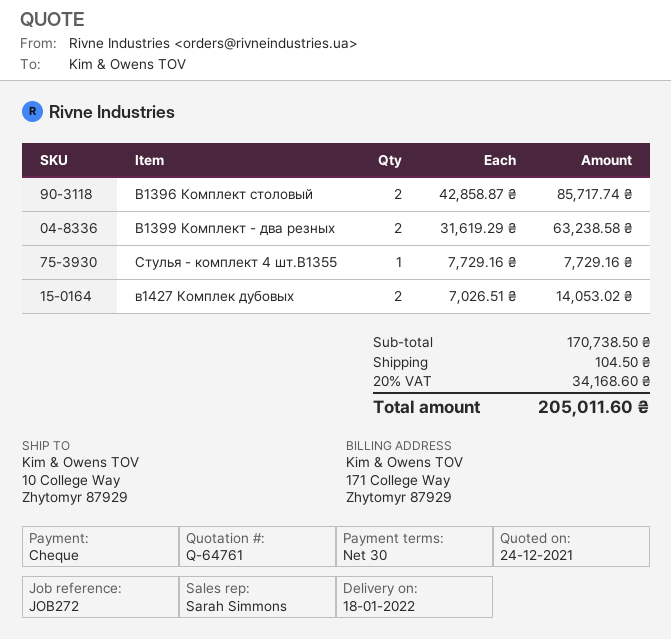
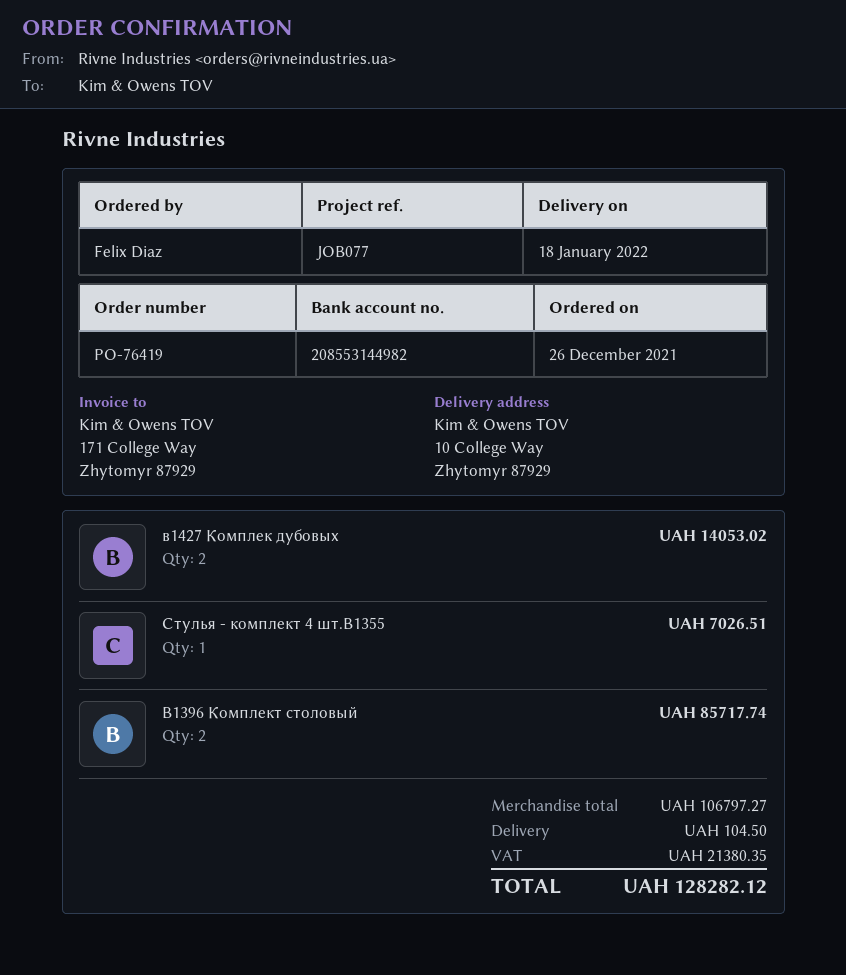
reference: JOB272 -> JOB077
В1399 Комплект - два резных: 2 for 63238.58 -> none
Стулья - комплект 4 шт.В1355: 1 for 7729.16 -> 1 for 7026.51
subtotal: 170738.50 -> 106797.27
tax: 34168.60 -> 21380.35
total: 205011.60 -> 128282.12

